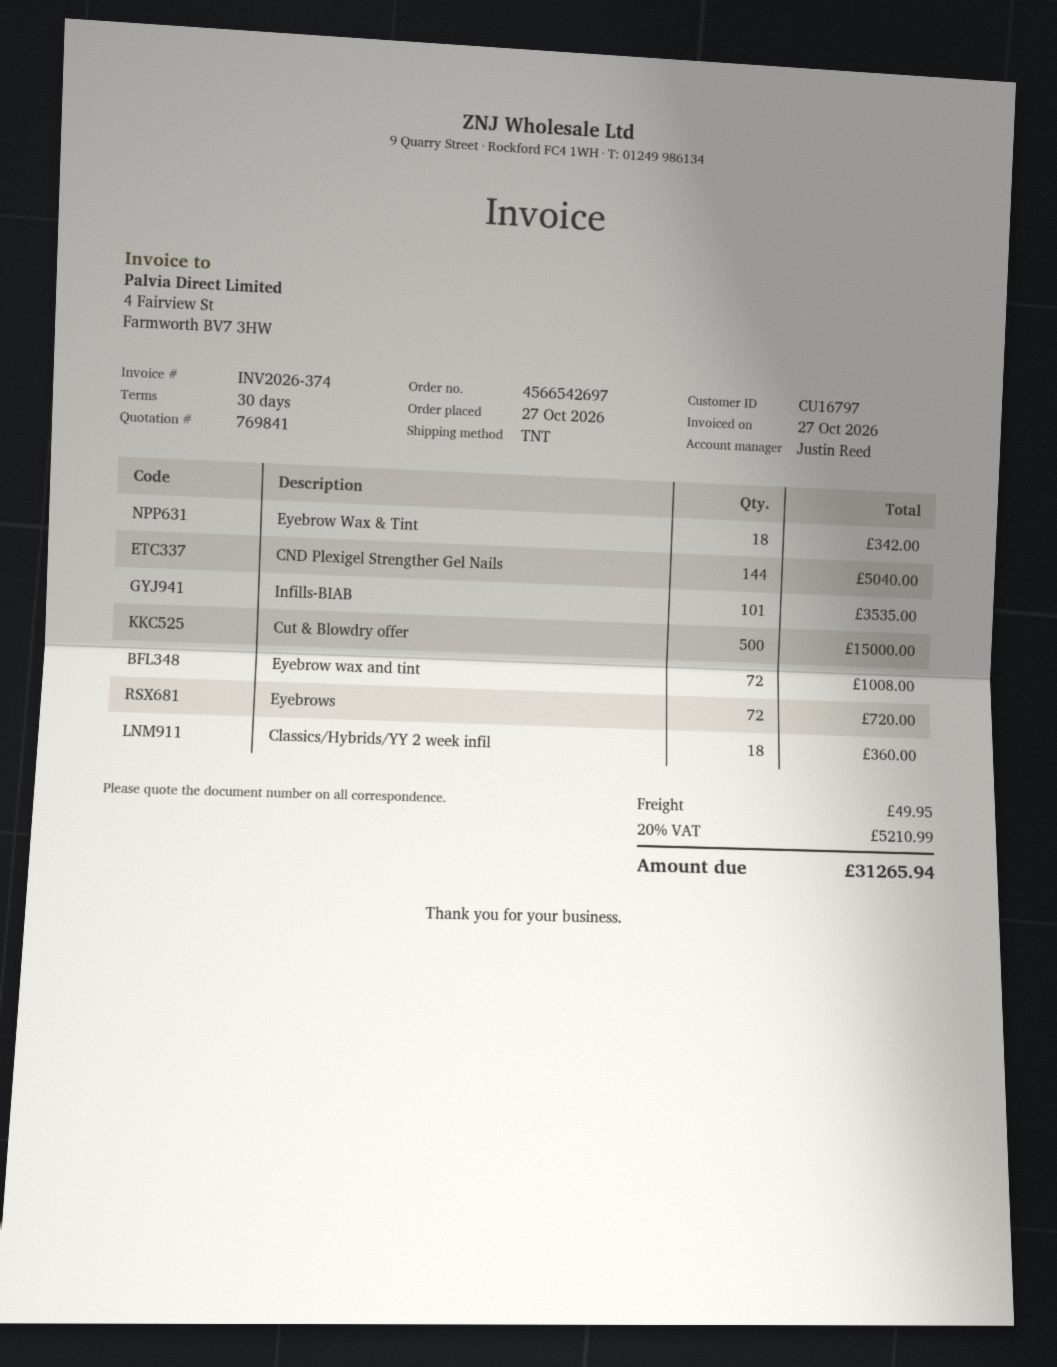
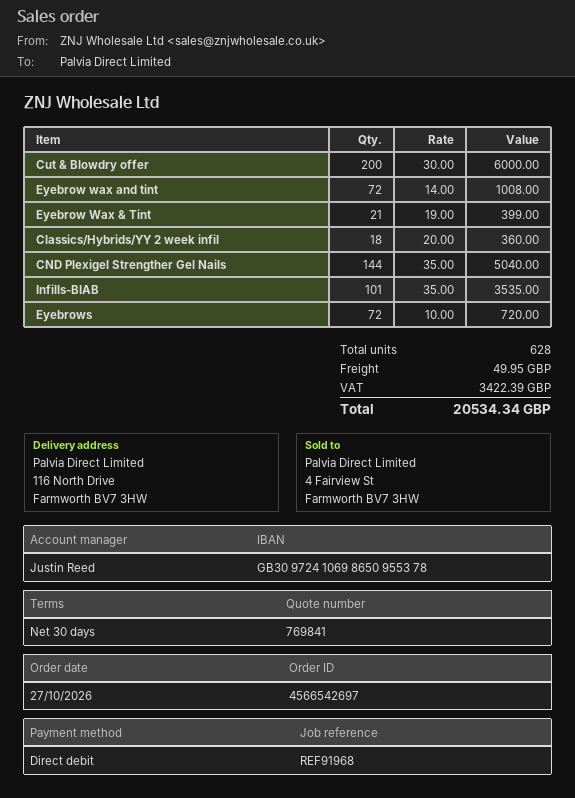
Eyebrow Wax & Tint: 18 for 342.00 -> 21 for 399.00
Cut & Blowdry offer: 500 for 15000.00 -> 200 for 6000.00
tax: 5210.99 -> 3422.39
total: 31265.94 -> 20534.34

